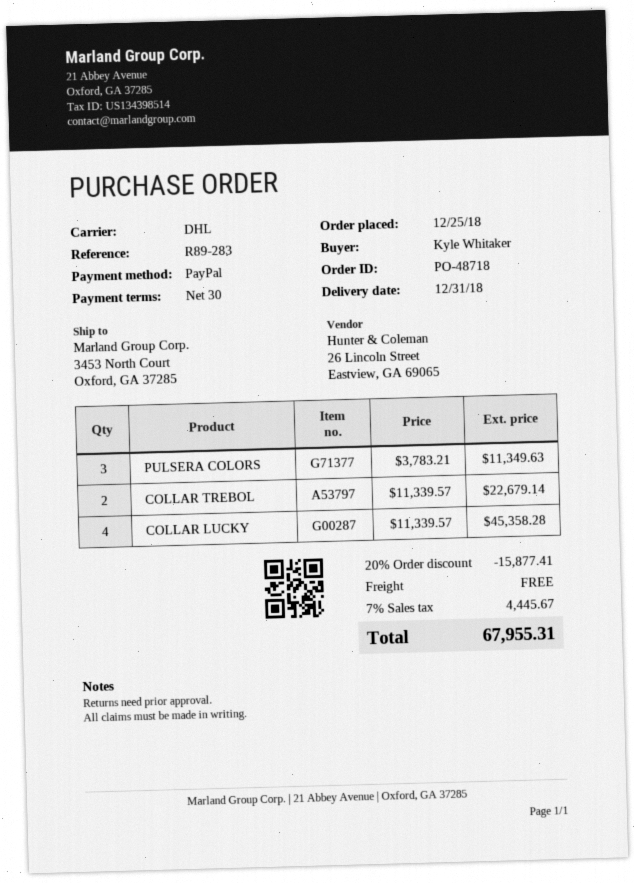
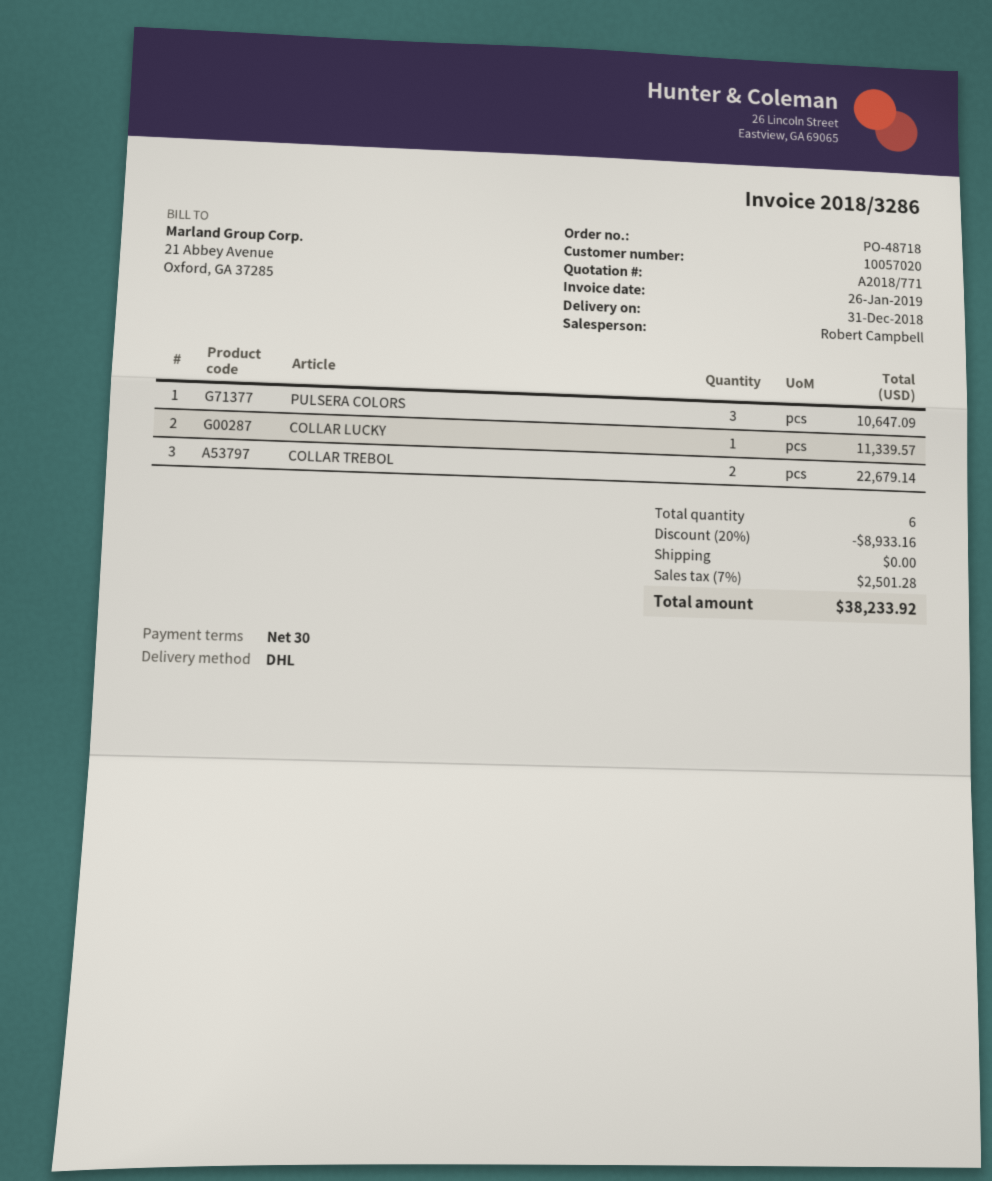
PULSERA COLORS: 3 for 11349.63 -> 3 for 10647.09
COLLAR LUCKY: 4 for 45358.28 -> 1 for 11339.57
discount: 20% = 15877.41 -> 20% = 8933.16
tax: 7% = 4445.67 -> 7% = 2501.28
total: 67955.31 -> 38233.92

